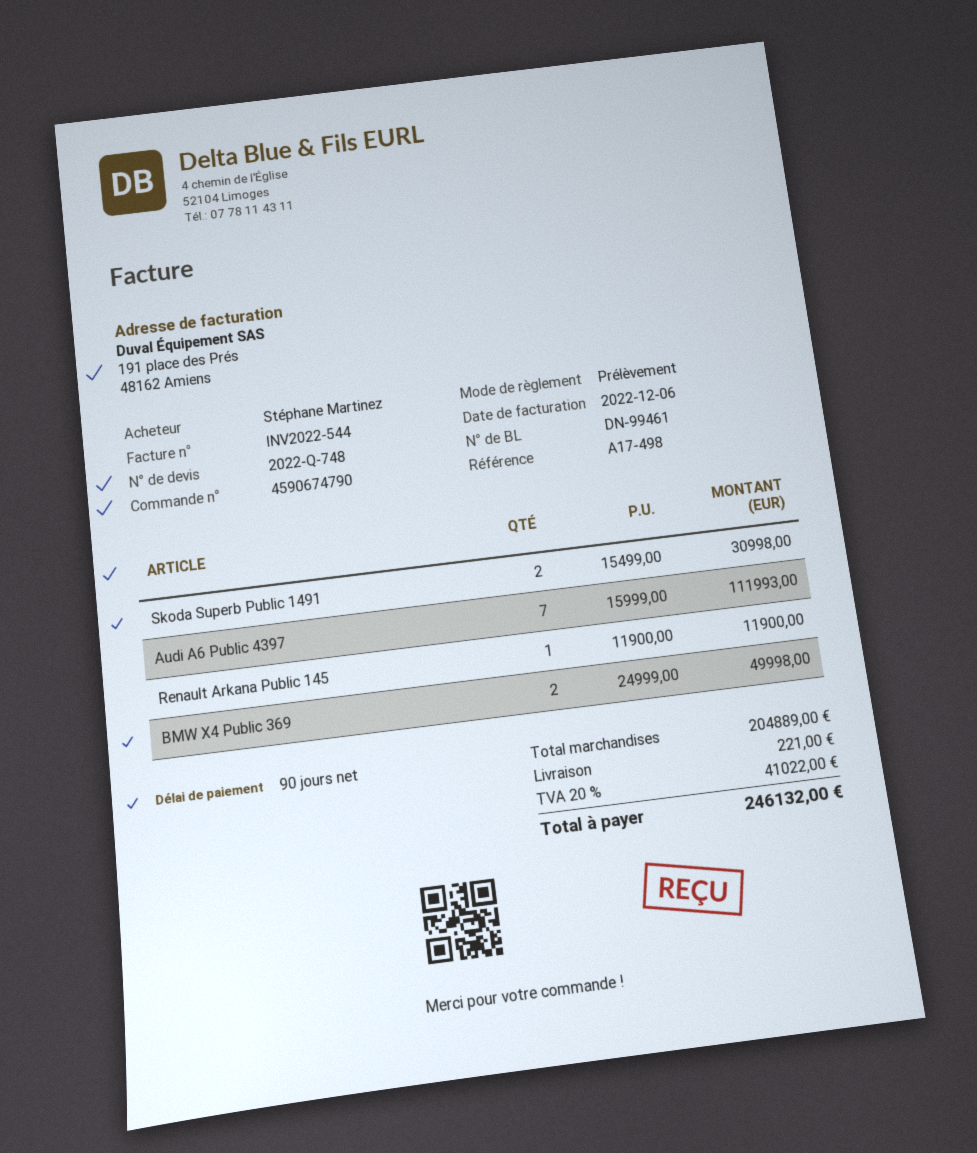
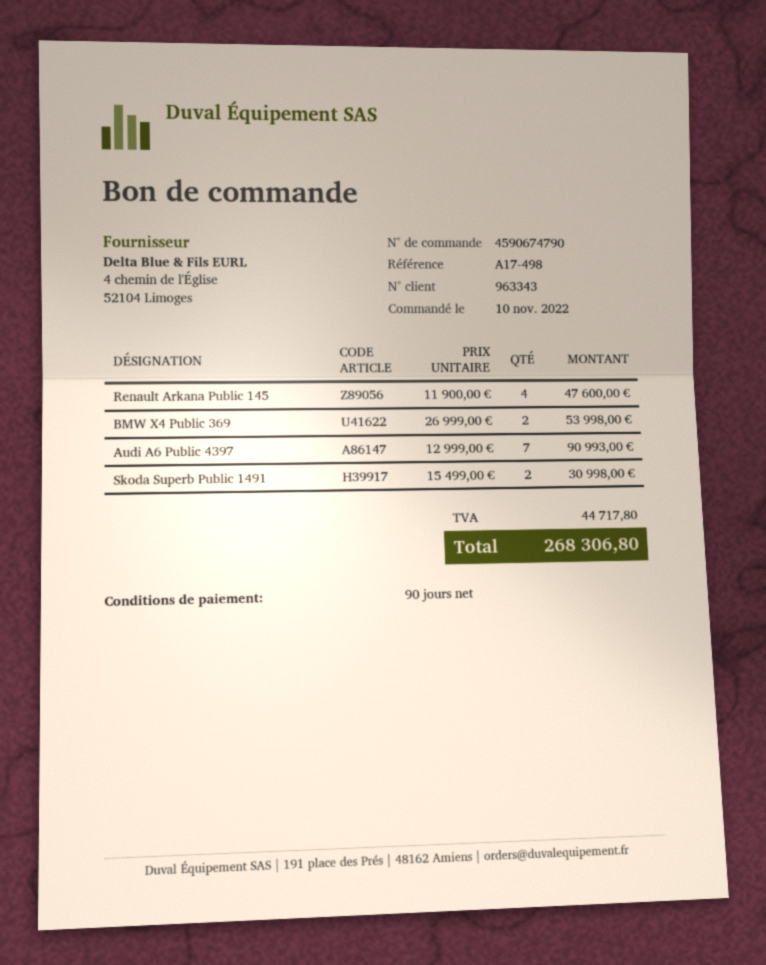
Audi A6 Public 4397: 7 x 15999.00 = 111993.00 -> 7 x 12999.00 = 90993.00
Renault Arkana Public 145: 1 x 11900.00 = 11900.00 -> 4 x 11900.00 = 47600.00
BMW X4 Public 369: 2 x 24999.00 = 49998.00 -> 2 x 26999.00 = 53998.00
shipping: 221.00 -> none
tax: 41022.00 -> 44717.80
total: 246132.00 -> 268306.80

